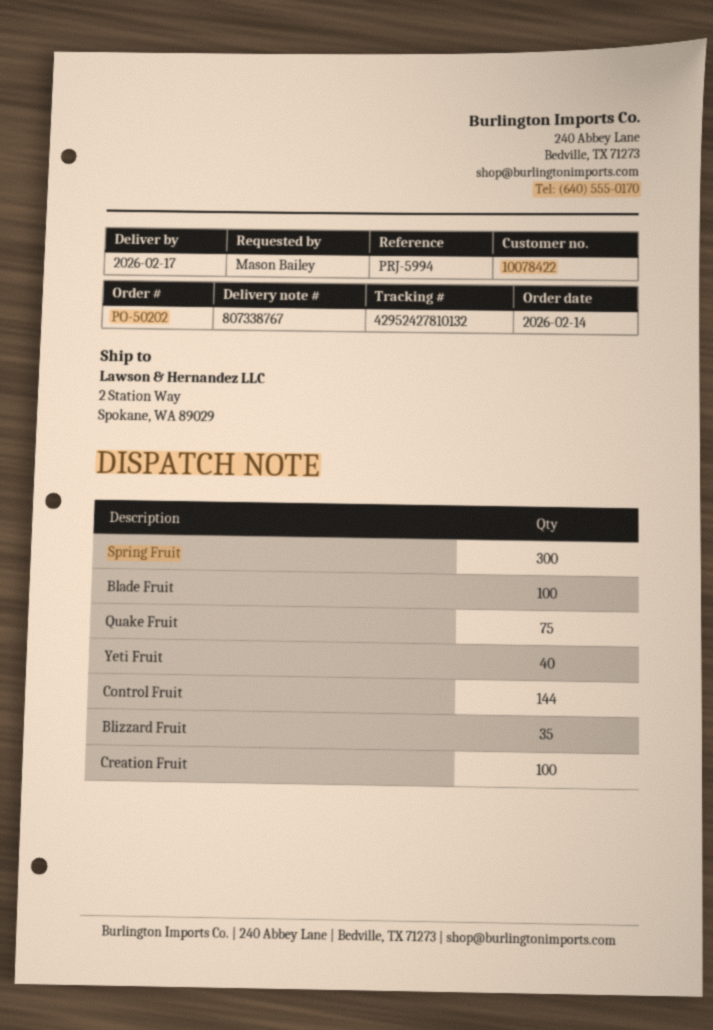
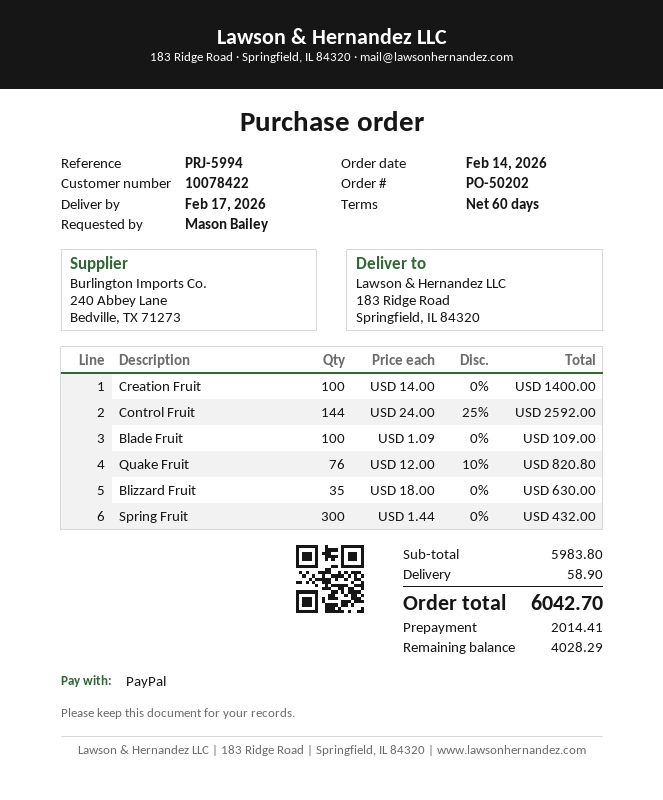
ship to: 2 Station Way, Spokane, WA 89029 -> 183 Ridge Road, Springfield, IL 84320
Quake Fruit: 75 -> 76
Yeti Fruit: 40 -> none

